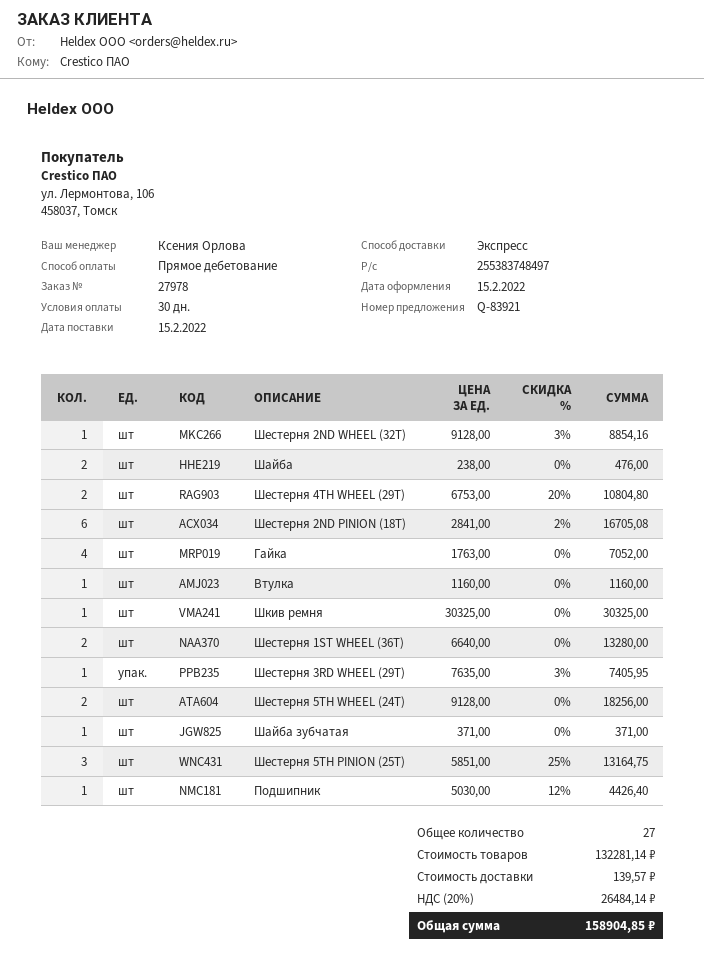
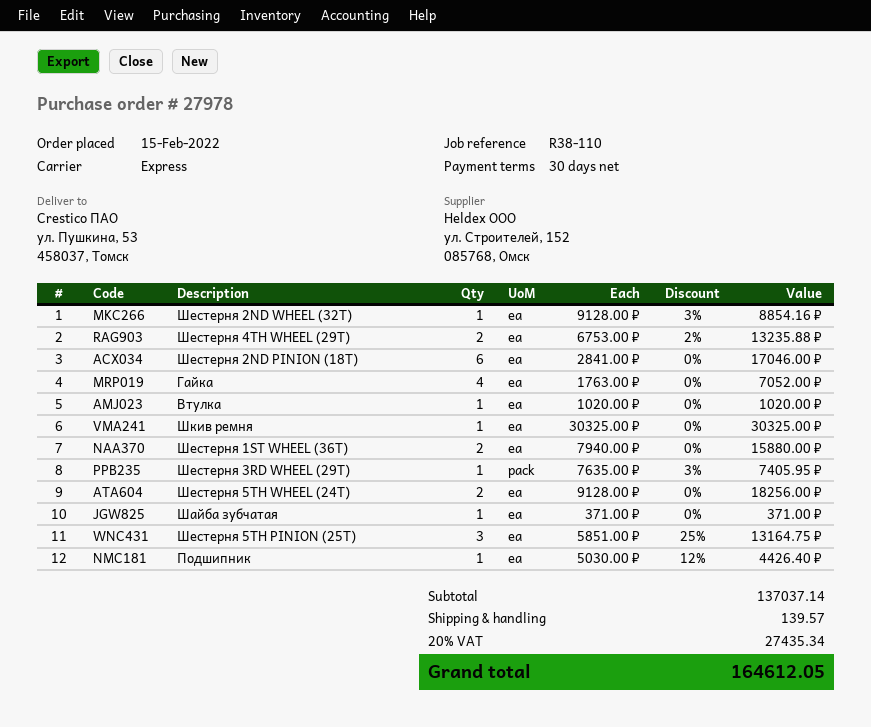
Шайба: 2 x 238.00 = 476.00 -> none
Шестерня 4TH WHEEL (29T): 2 x 6753.00 - 20% = 10804.80 -> 2 x 6753.00 - 2% = 13235.88
Шестерня 2ND PINION (18T): 6 x 2841.00 - 2% = 16705.08 -> 6 x 2841.00 = 17046.00
Втулка: 1 x 1160.00 = 1160.00 -> 1 x 1020.00 = 1020.00
Шестерня 1ST WHEEL (36T): 2 x 6640.00 = 13280.00 -> 2 x 7940.00 = 15880.00
subtotal: 132281.14 -> 137037.14
tax: 20% = 26484.14 -> 20% = 27435.34
total: 158904.85 -> 164612.05

